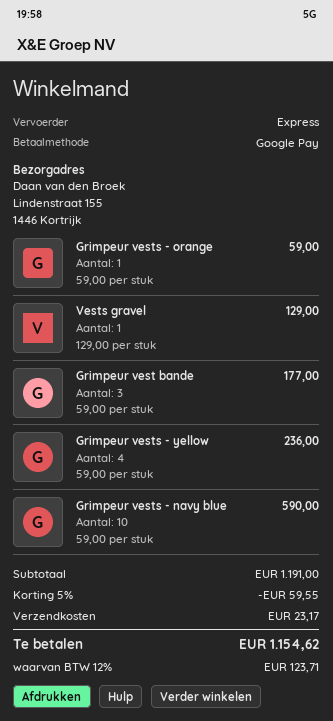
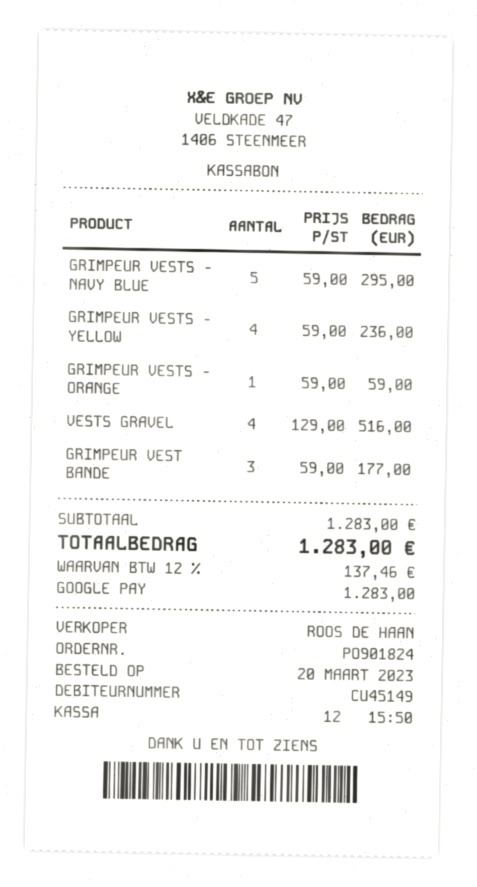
Vests gravel: 1 x 129.00 = 129.00 -> 4 x 129.00 = 516.00
Grimpeur vests - navy blue: 10 x 59.00 = 590.00 -> 5 x 59.00 = 295.00
subtotal: 1191.00 -> 1283.00
discount: 5% = 59.55 -> none
shipping: 23.17 -> none
tax: 12% = 123.71 -> 12% = 137.46
total: 1154.62 -> 1283.00

